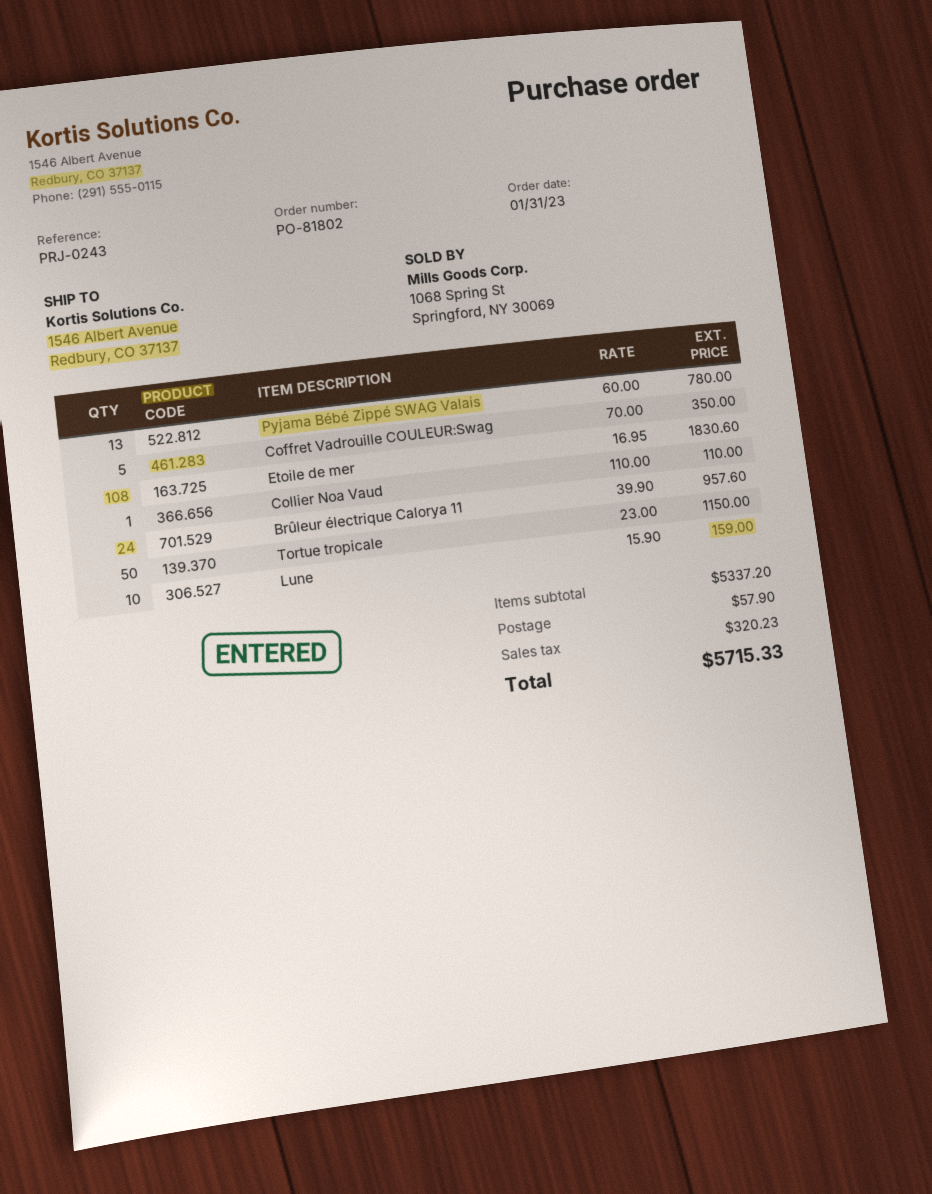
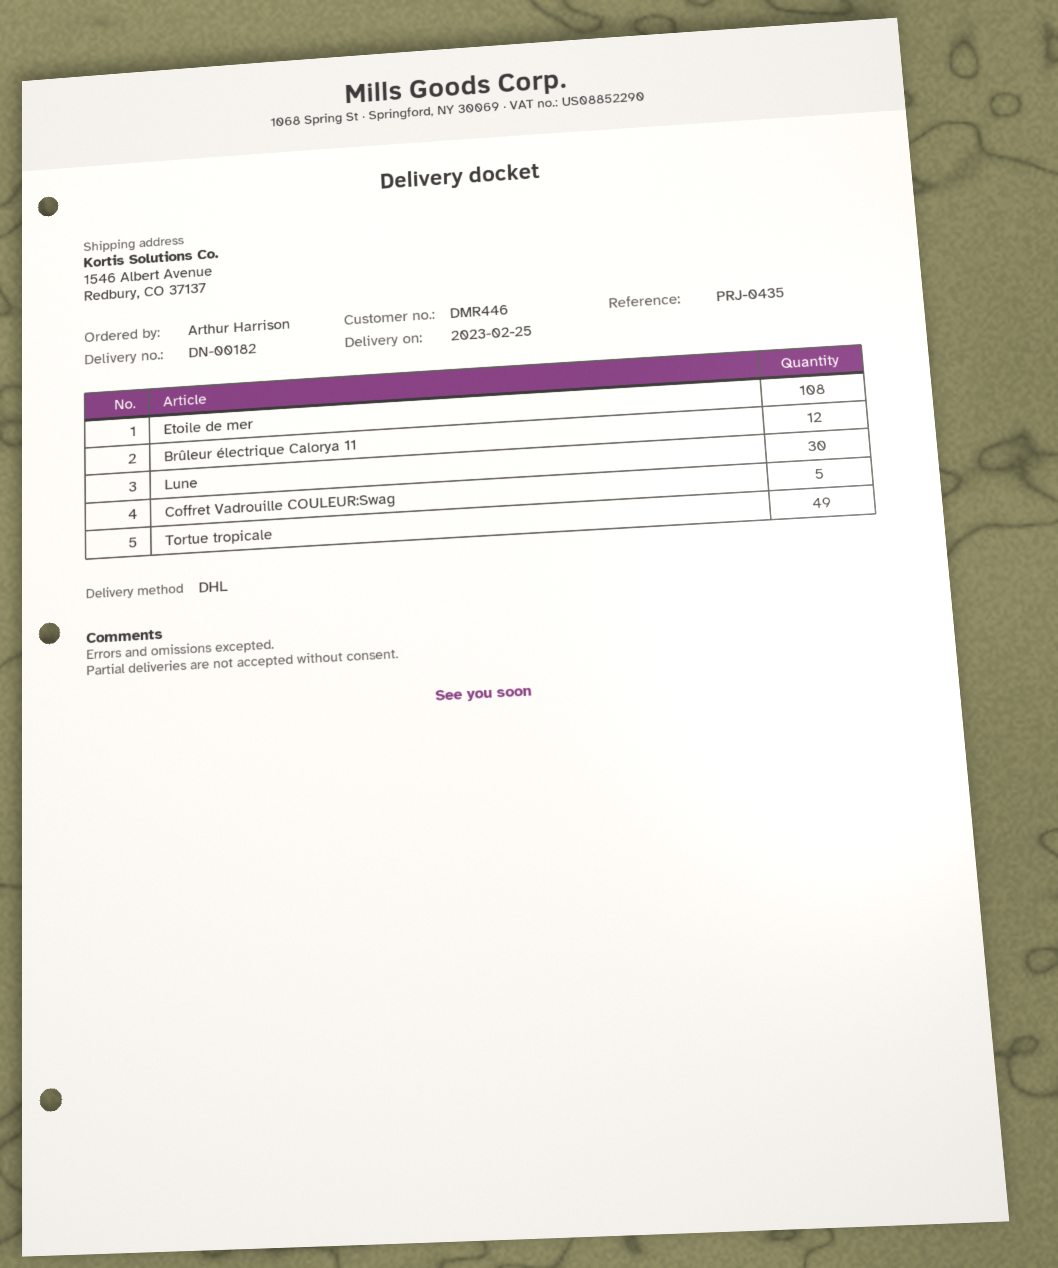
reference: PRJ-0243 -> PRJ-0435
Pyjama Bébé Zippé SWAG Valais: 13 -> none
Collier Noa Vaud: 1 -> none
Brûleur électrique Calorya 11: 24 -> 12
Tortue tropicale: 50 -> 49
Lune: 10 -> 30

